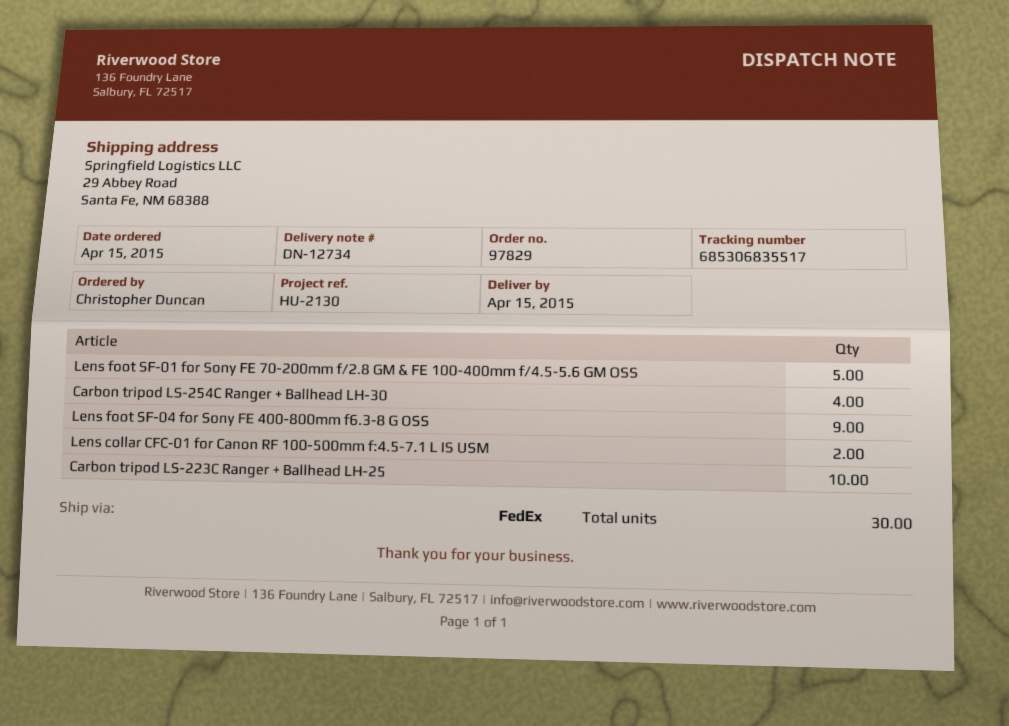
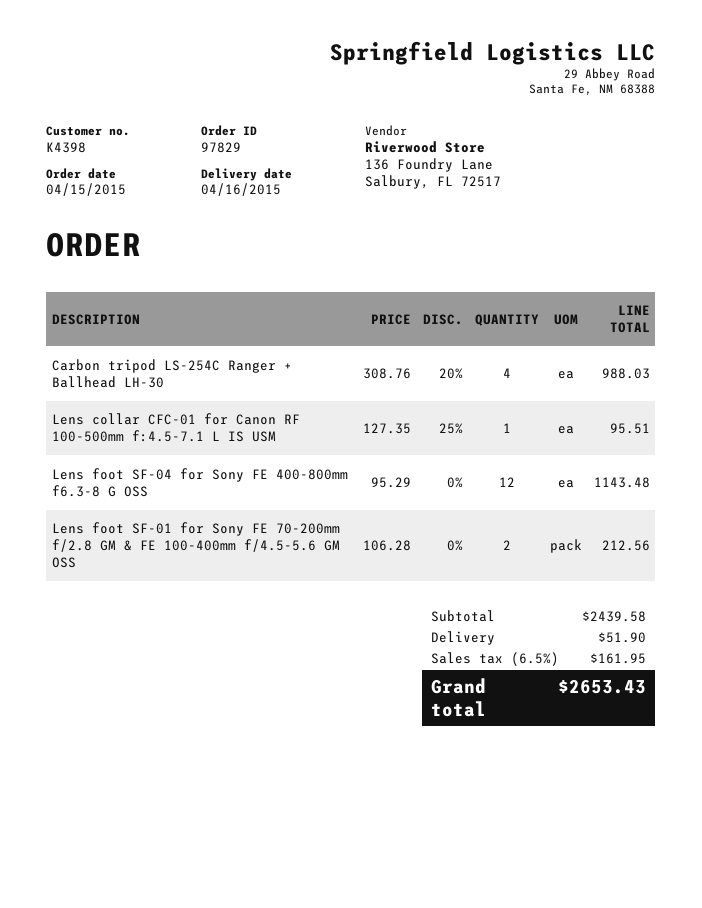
delivery date: 2015-04-15 -> 2015-04-16
Lens foot SF-01 for Sony FE 70-200mm f/2.8 GM & FE 100-400mm f/4.5-5.6 GM OSS: 5 -> 2
Lens foot SF-04 for Sony FE 400-800mm f6.3-8 G OSS: 9 -> 12
Lens collar CFC-01 for Canon RF 100-500mm f:4.5-7.1 L IS USM: 2 -> 1
Carbon tripod LS-223C Ranger + Ballhead LH-25: 10 -> none

